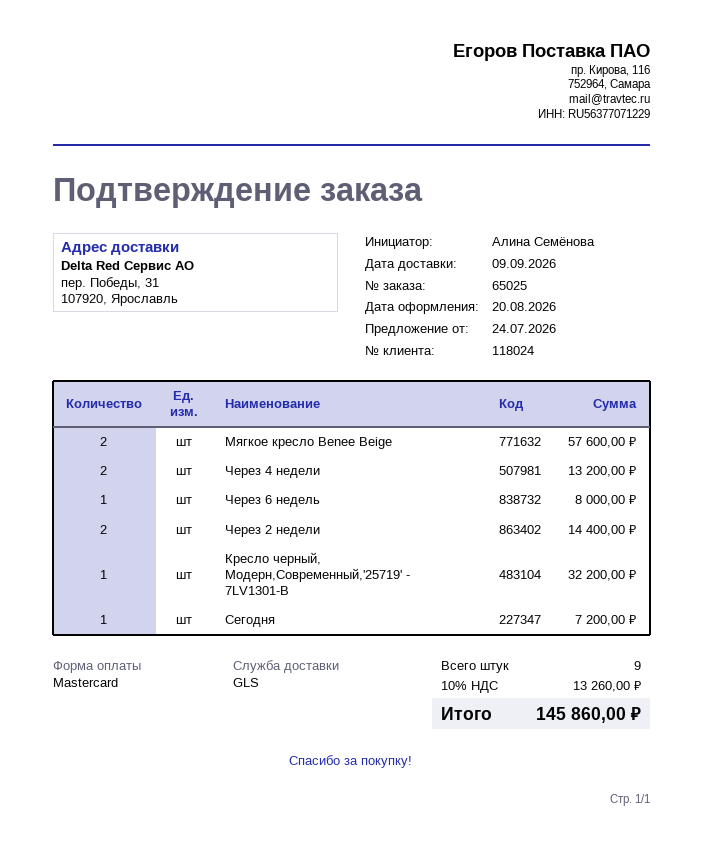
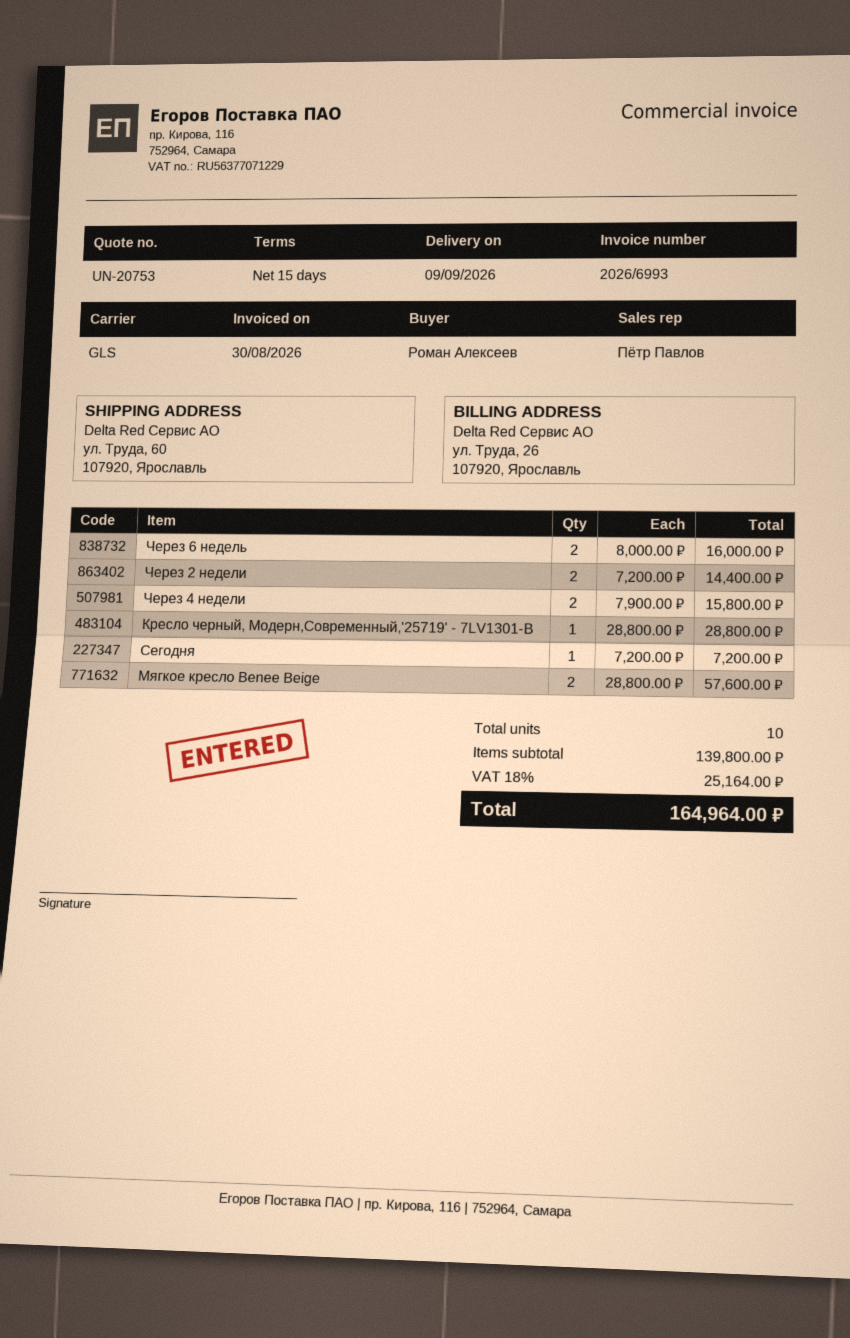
ordered by: Алина Семёнова -> Роман Алексеев
ship to: пер. Победы, 31, 107920, Ярославль -> ул. Труда, 60, 107920, Ярославль
Через 4 недели: 2 for 13200.00 -> 2 for 15800.00
Через 6 недель: 1 for 8000.00 -> 2 for 16000.00
Кресло черный, Модерн,Современный,'25719' - 7LV1301-B: 1 for 32200.00 -> 1 for 28800.00
total quantity: 9 -> 10
tax: 10% = 13260.00 -> 18% = 25164.00
total: 145860.00 -> 164964.00

